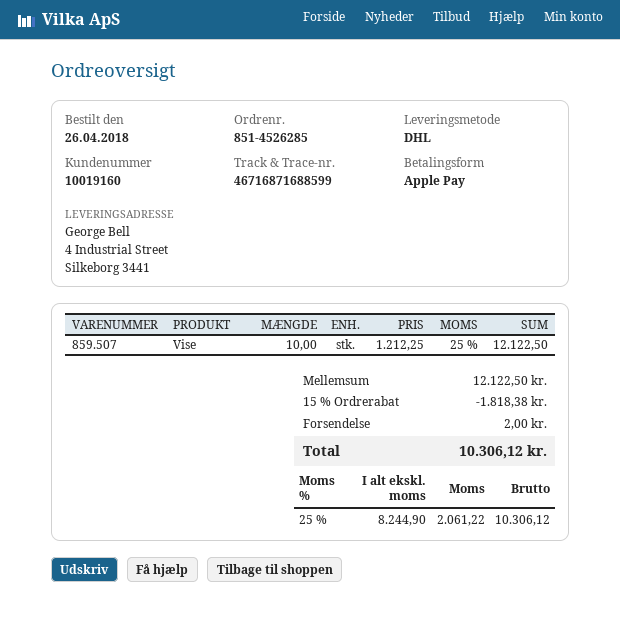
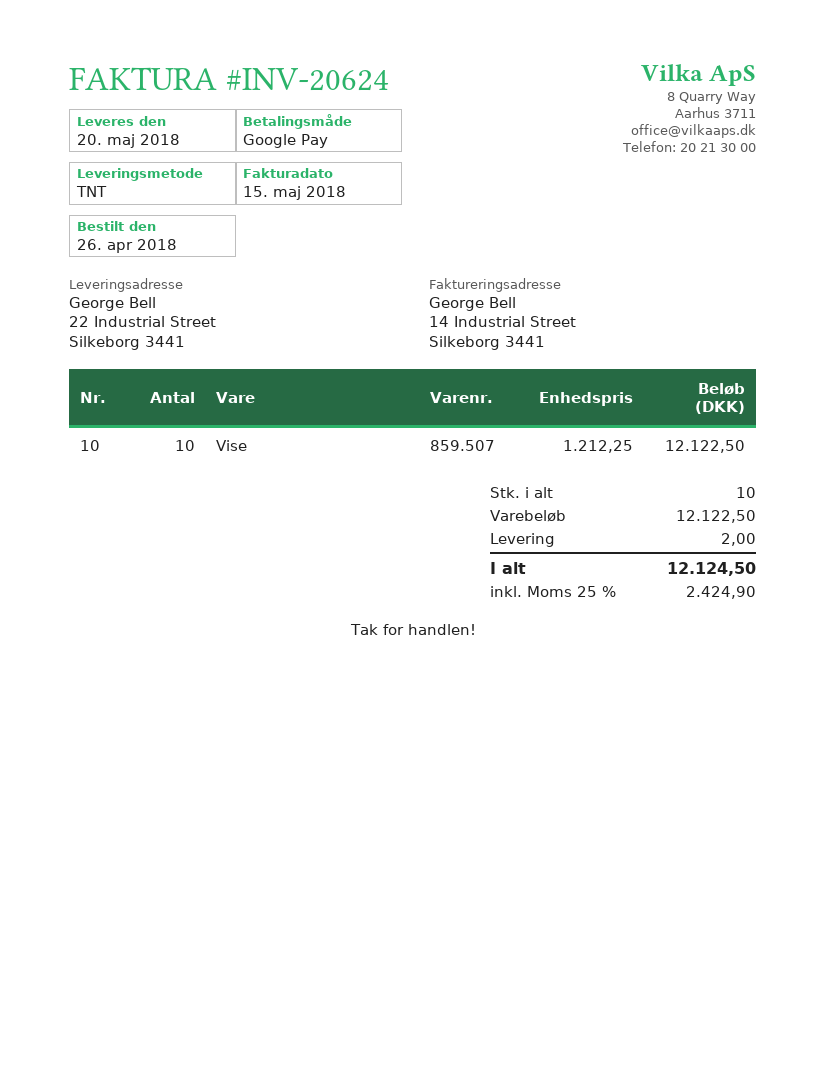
payment method: Apple Pay -> Google Pay
shipping method: DHL -> TNT
ship to: 4 Industrial Street, Silkeborg 3441 -> 22 Industrial Street, Silkeborg 3441
discount: 15% = 1818.38 -> none
tax: 25% = 2061.22 -> 25% = 2424.90
total: 10306.12 -> 12124.50

